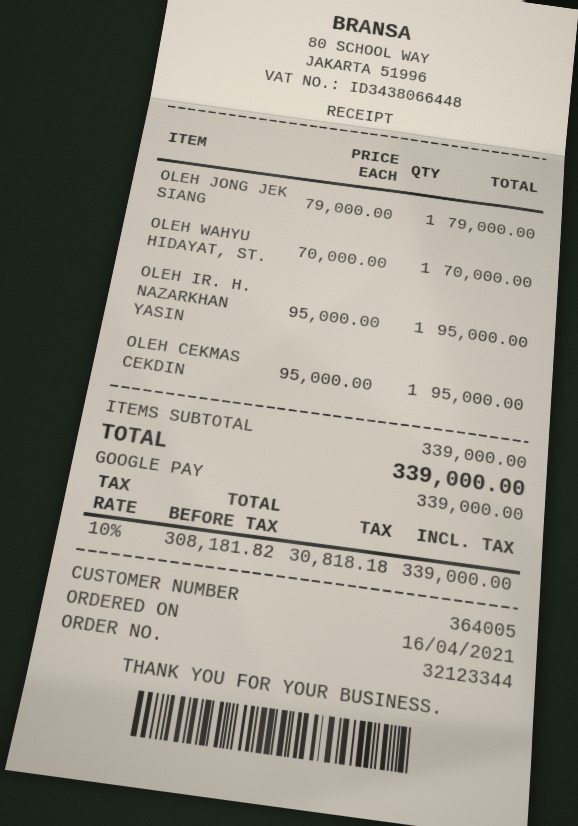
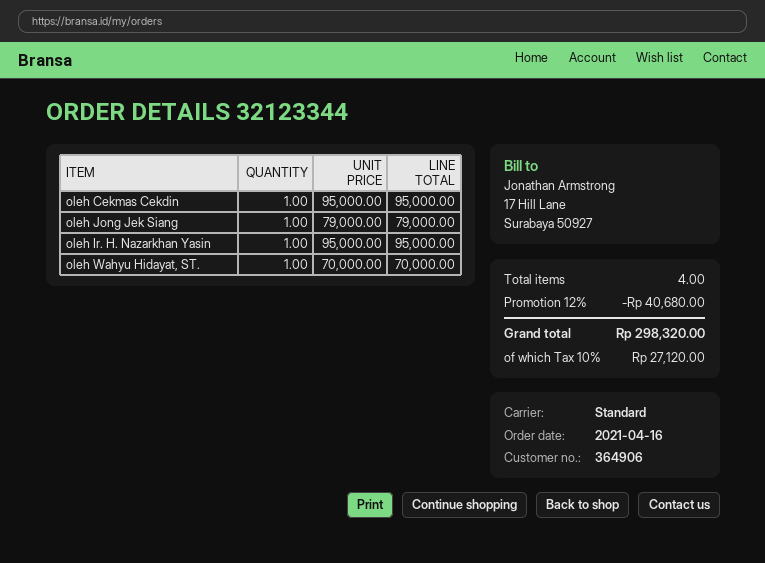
customer number: 364005 -> 364906
discount: none -> 12% = 40680.00
tax: 10% = 30818.18 -> 10% = 27120.00
total: 339000.00 -> 298320.00

